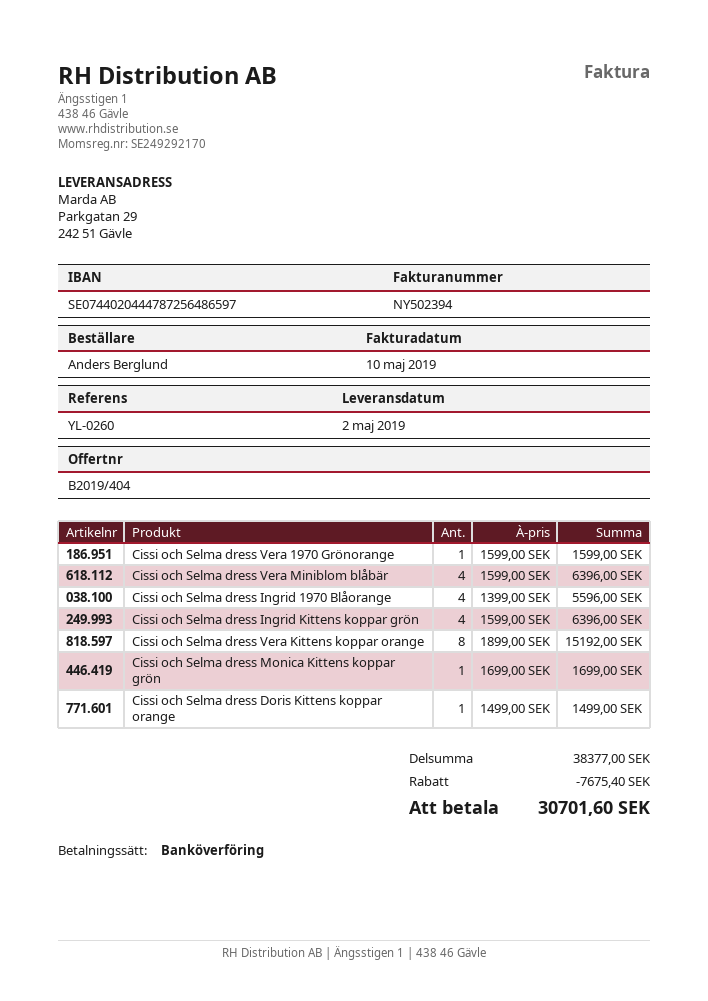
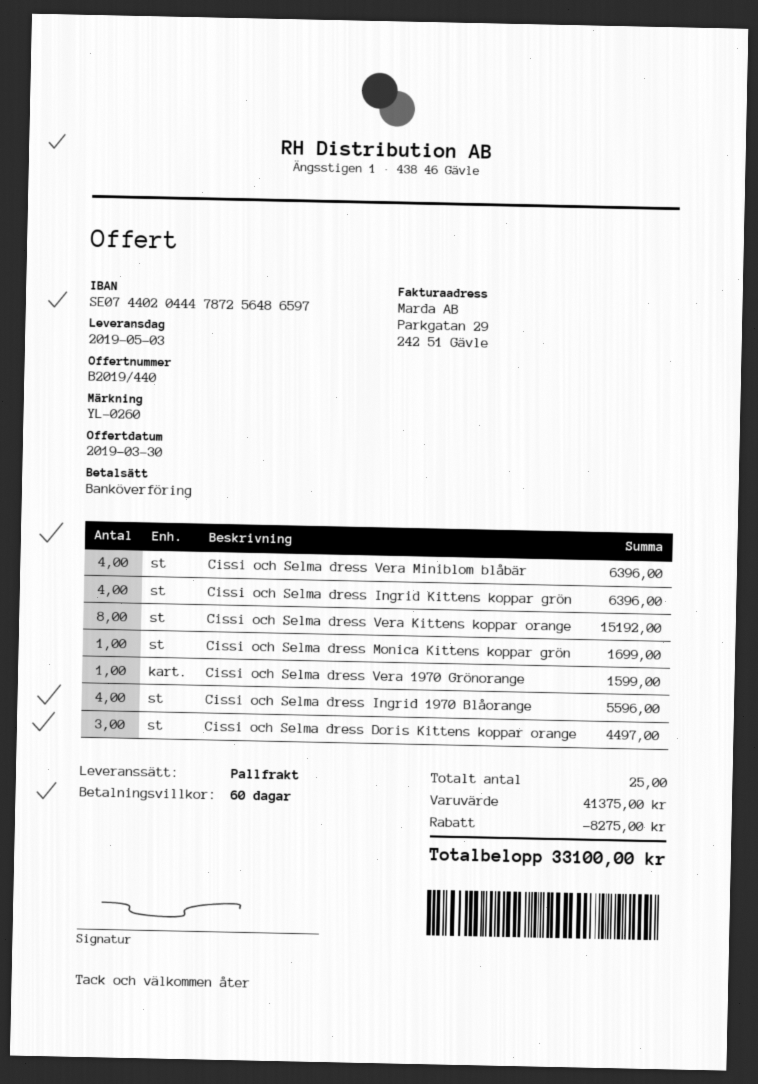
quote number: B2019/404 -> B2019/440
delivery date: 2019-05-02 -> 2019-05-03
Cissi och Selma dress Doris Kittens koppar orange: 1 for 1499.00 -> 3 for 4497.00
subtotal: 38377.00 -> 41375.00
discount: 7675.40 -> 8275.00
total: 30701.60 -> 33100.00

